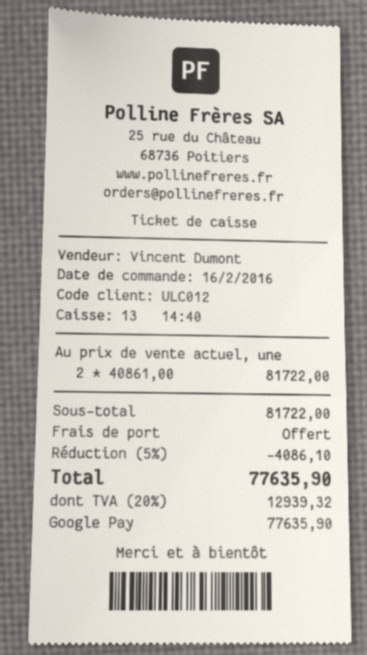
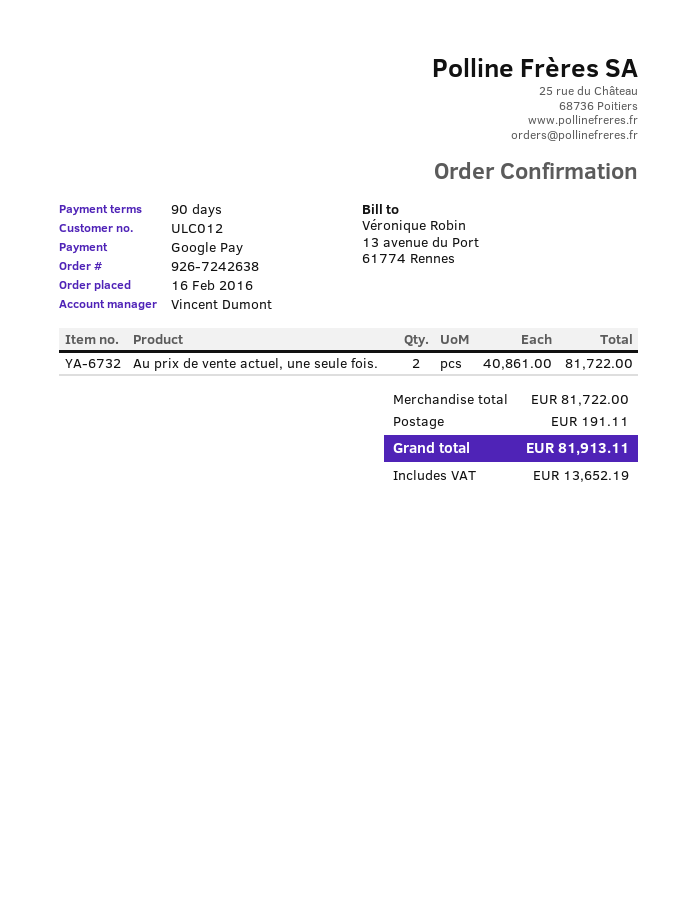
discount: 5% = 4086.10 -> none
shipping: 0.00 -> 191.11
tax: 12939.32 -> 13652.19
total: 77635.90 -> 81913.11

